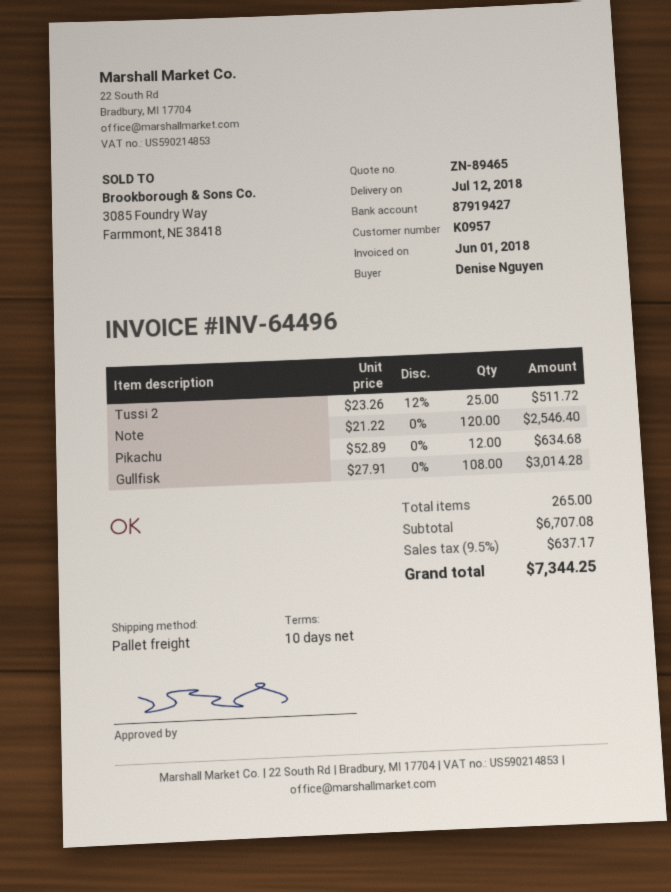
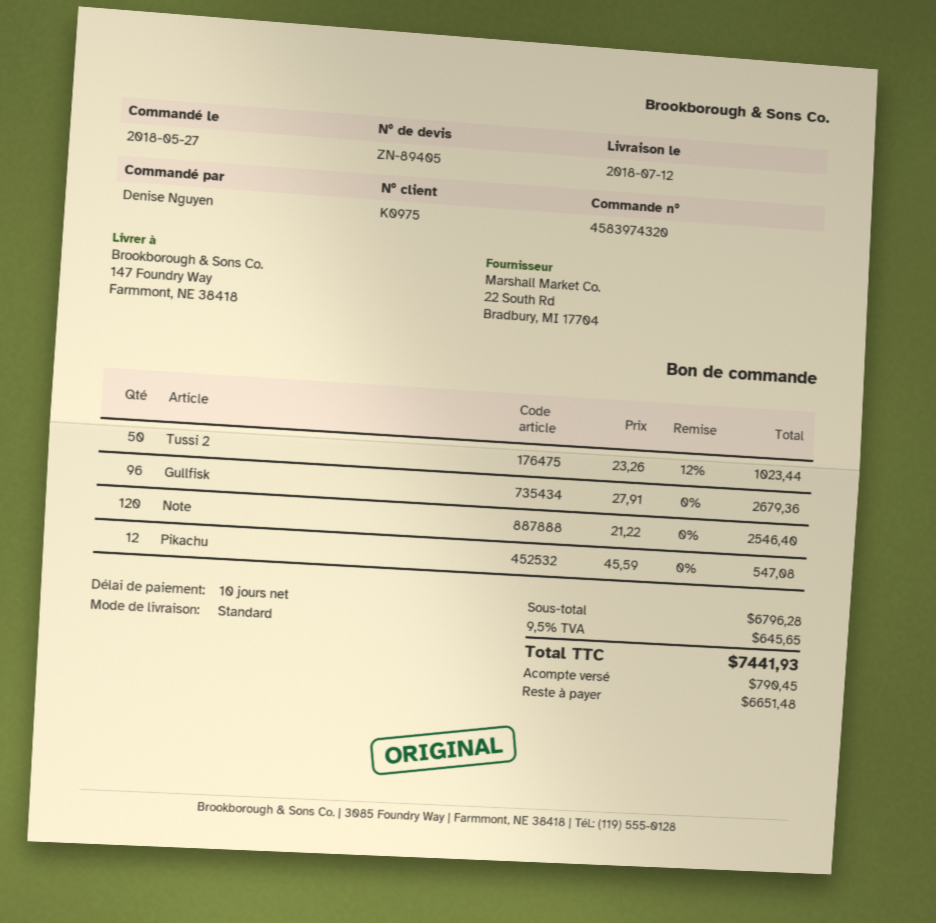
quote number: ZN-89465 -> ZN-89405
customer number: K0957 -> K0975
shipping method: pallet freight -> standard
Tussi 2: 25 x 23.26 - 12% = 511.72 -> 50 x 23.26 - 12% = 1023.44
Pikachu: 12 x 52.89 = 634.68 -> 12 x 45.59 = 547.08
Gullfisk: 108 x 27.91 = 3014.28 -> 96 x 27.91 = 2679.36
subtotal: 6707.08 -> 6796.28
tax: 9.5% = 637.17 -> 9.5% = 645.65
total: 7344.25 -> 7441.93

